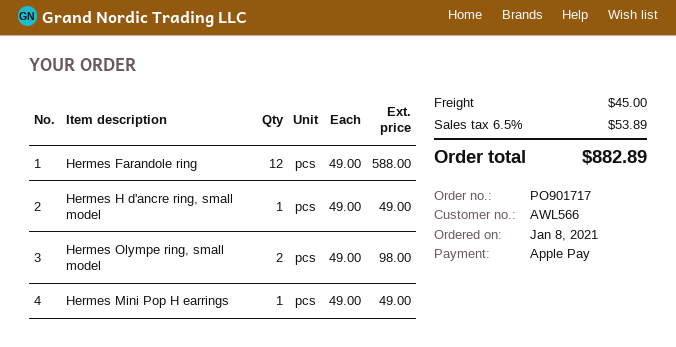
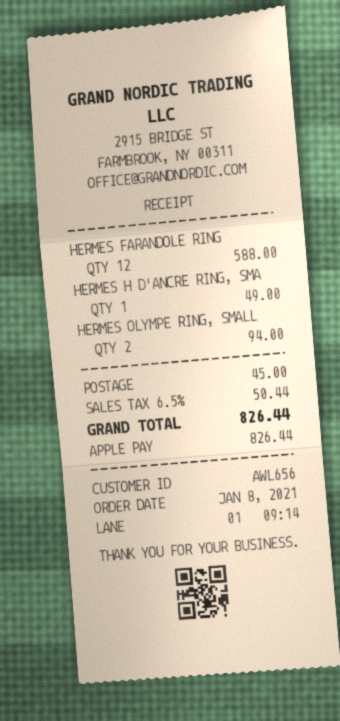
customer number: AWL566 -> AWL656
Hermes Olympe ring, small model: 2 for 98.00 -> 2 for 94.00
Hermes Mini Pop H earrings: 1 for 49.00 -> none
tax: 6.5% = 53.89 -> 6.5% = 50.44
total: 882.89 -> 826.44

